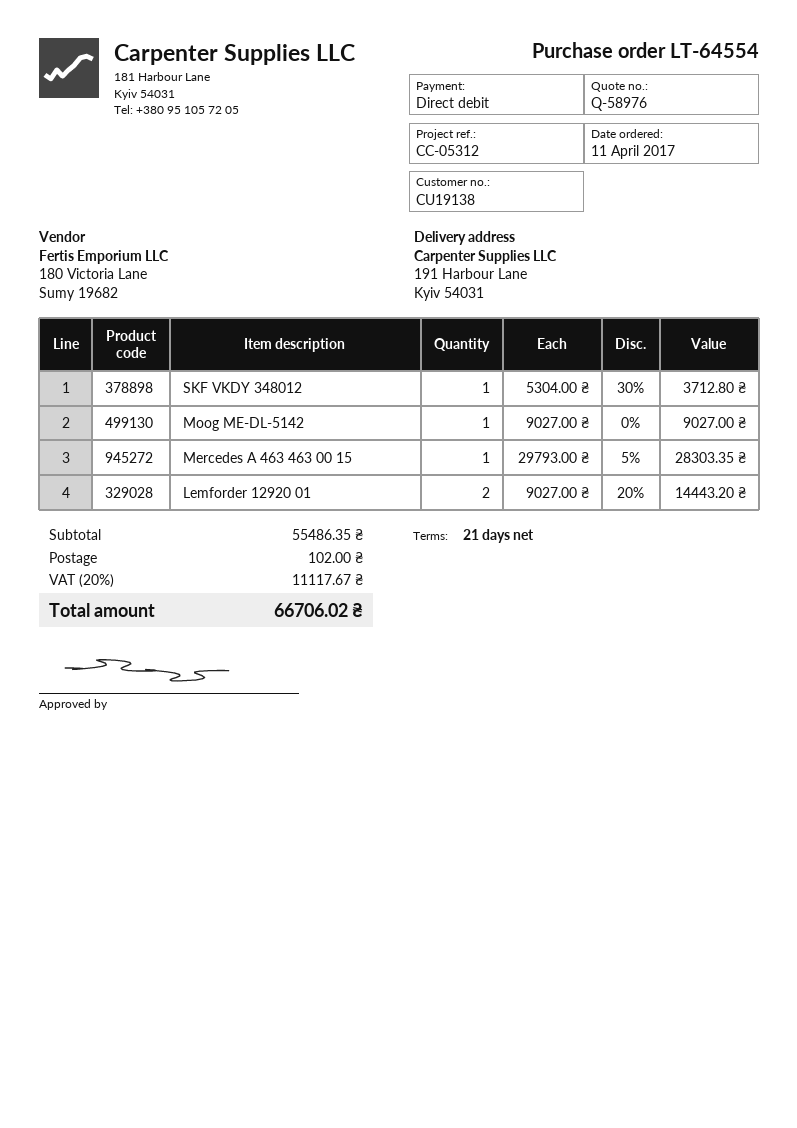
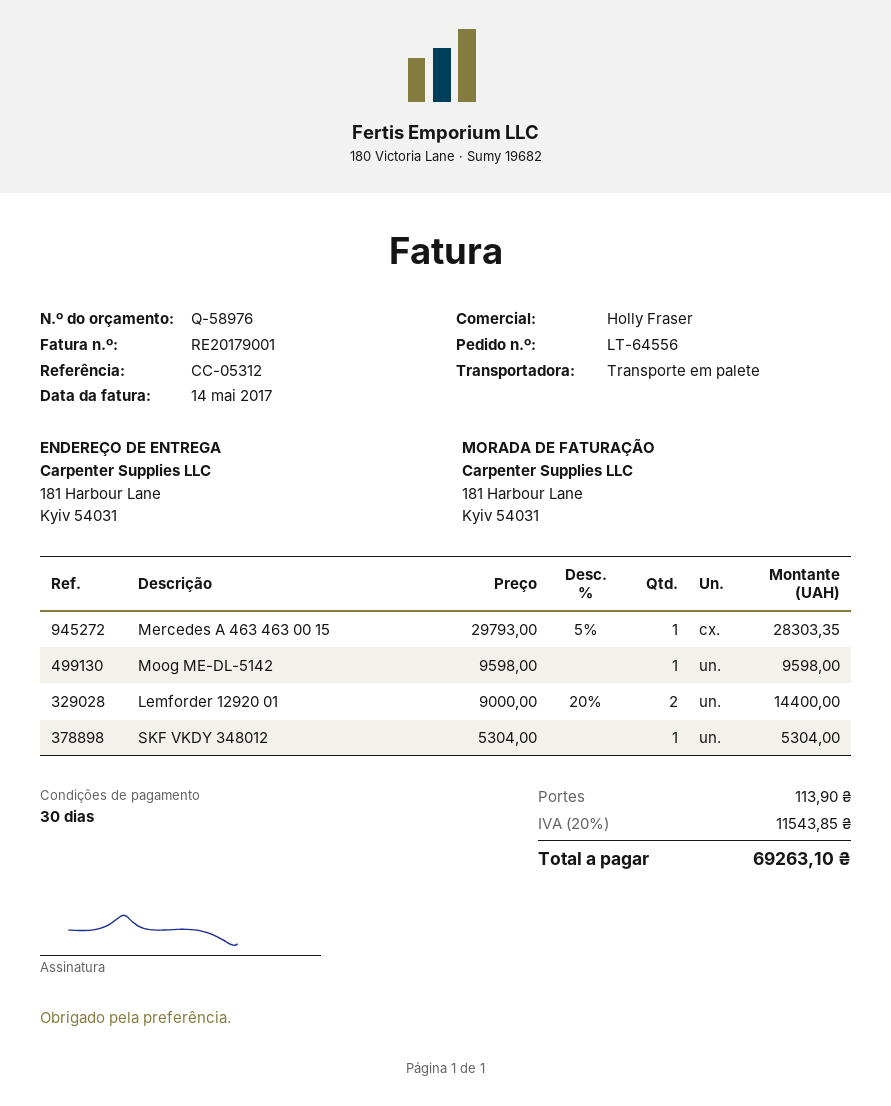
order number: LT-64554 -> LT-64556
payment terms: 21 days -> 30 days
ship to: 191 Harbour Lane, Kyiv 54031 -> 181 Harbour Lane, Kyiv 54031
SKF VKDY 348012: 1 x 5304.00 - 30% = 3712.80 -> 1 x 5304.00 = 5304.00
Moog ME-DL-5142: 1 x 9027.00 = 9027.00 -> 1 x 9598.00 = 9598.00
Lemforder 12920 01: 2 x 9027.00 - 20% = 14443.20 -> 2 x 9000.00 - 20% = 14400.00
shipping: 102.00 -> 113.90
tax: 20% = 11117.67 -> 20% = 11543.85
total: 66706.02 -> 69263.10

